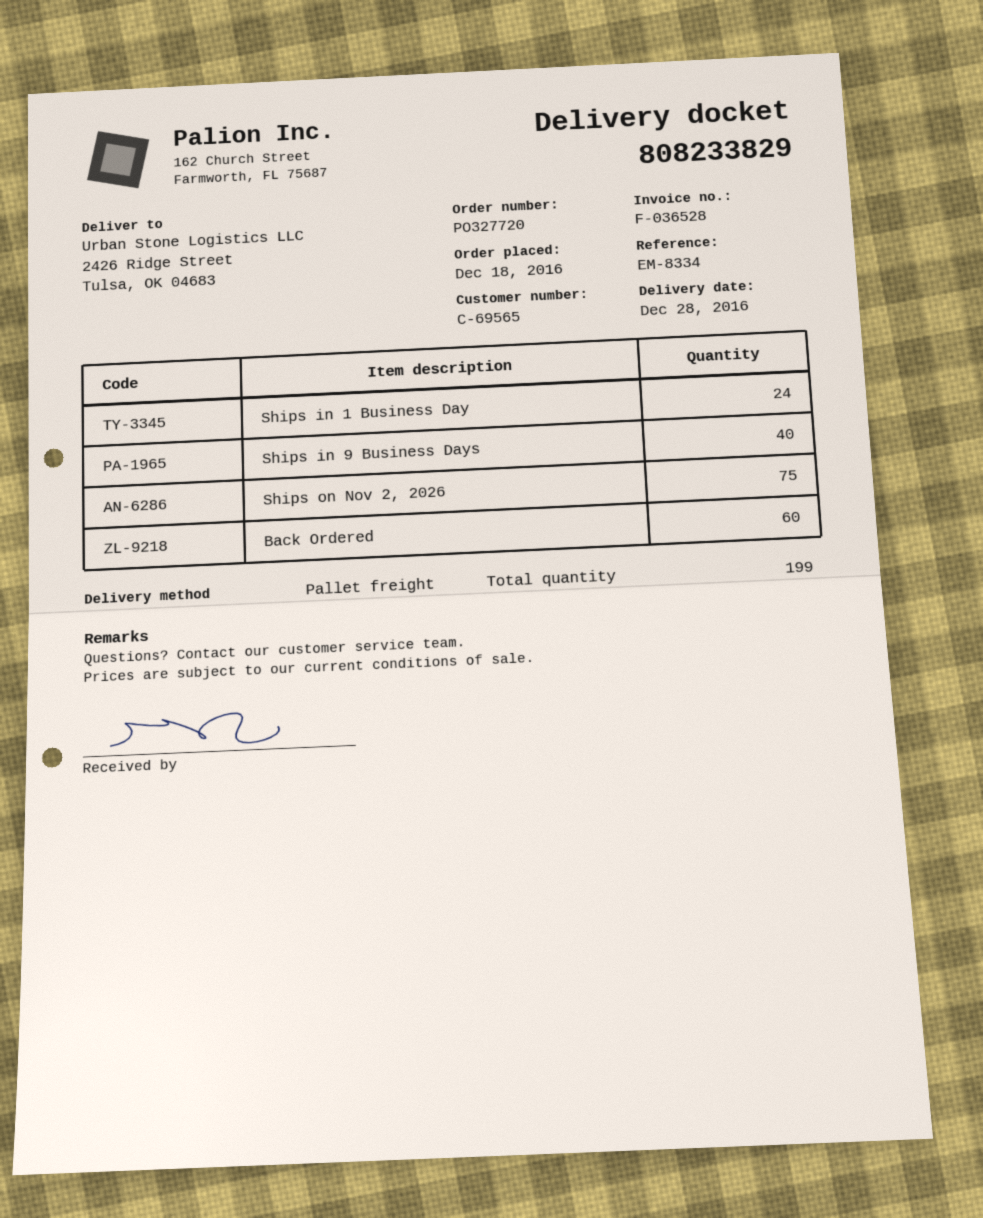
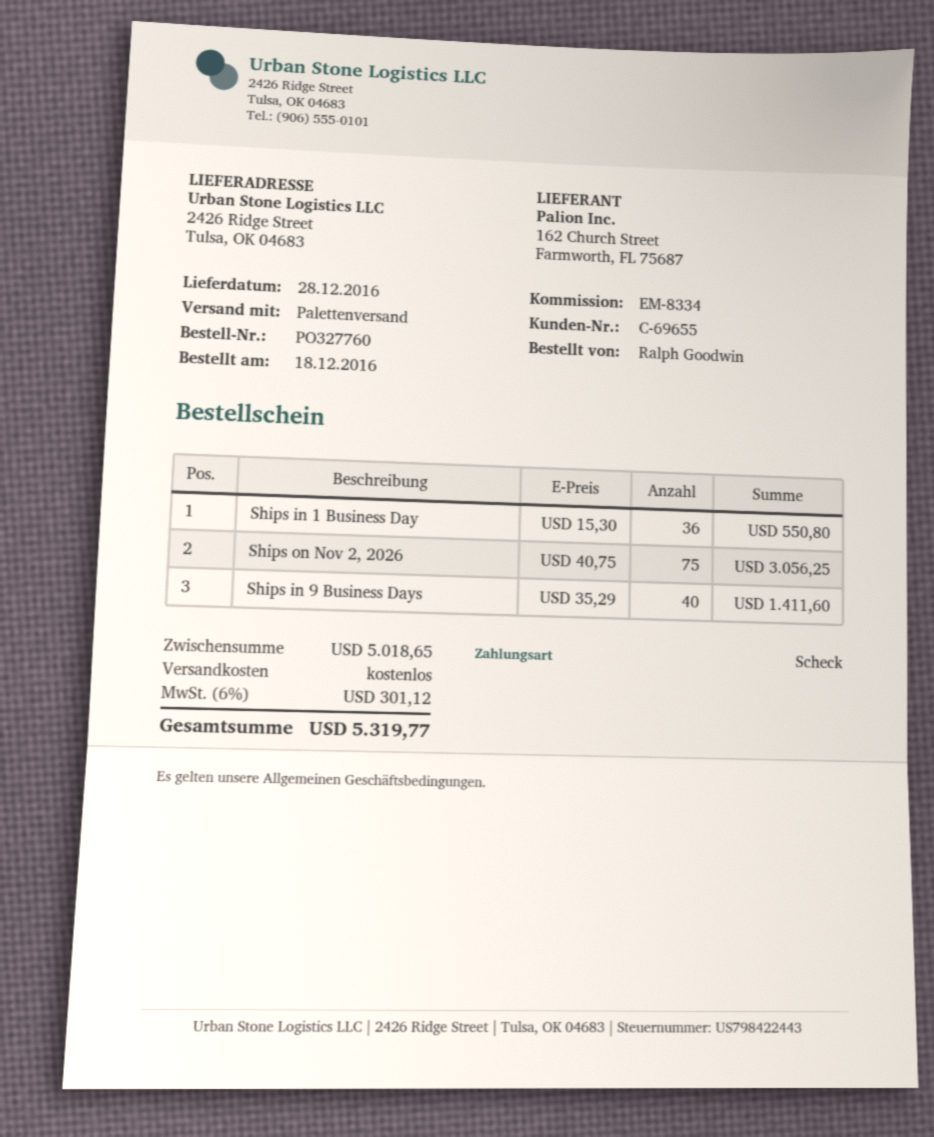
order number: PO327720 -> PO327760
customer number: C-69565 -> C-69655
Ships in 1 Business Day: 24 -> 36
Back Ordered: 60 -> none

